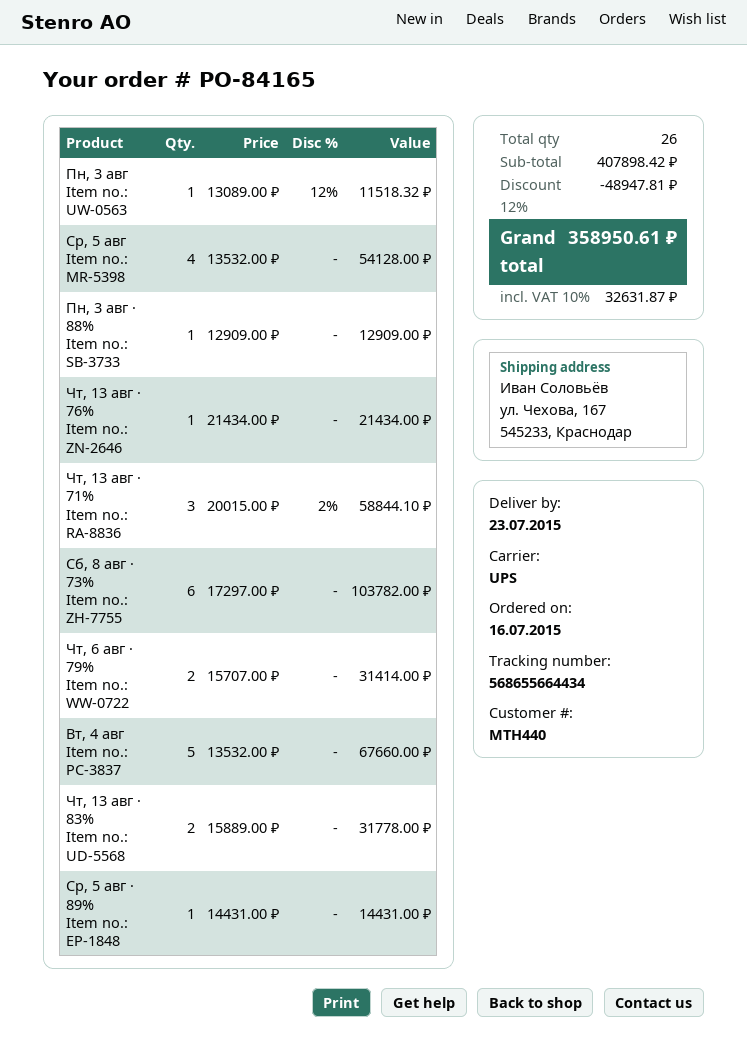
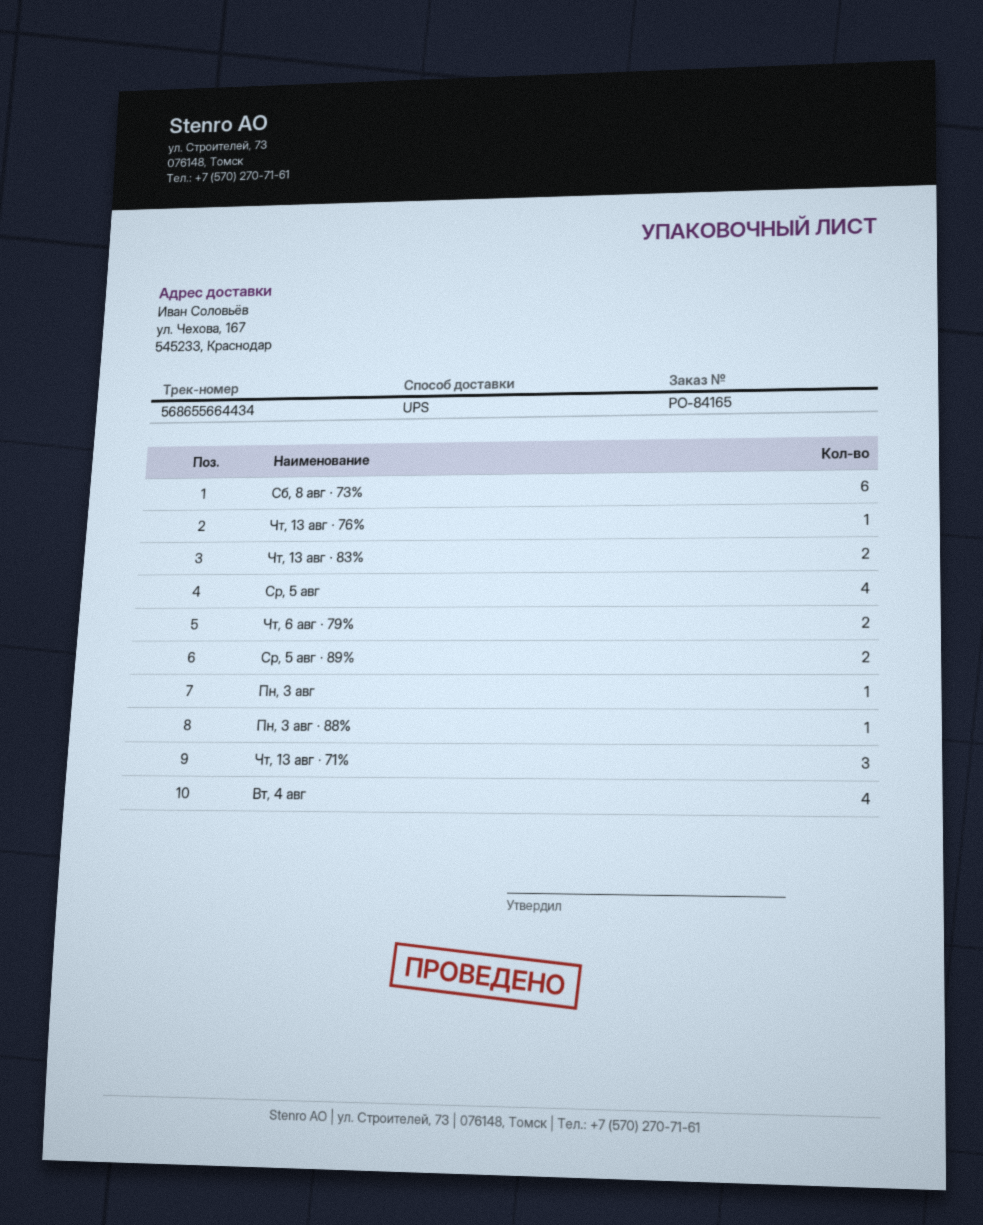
Вт, 4 авг: 5 -> 4
Ср, 5 авг · 89%: 1 -> 2

